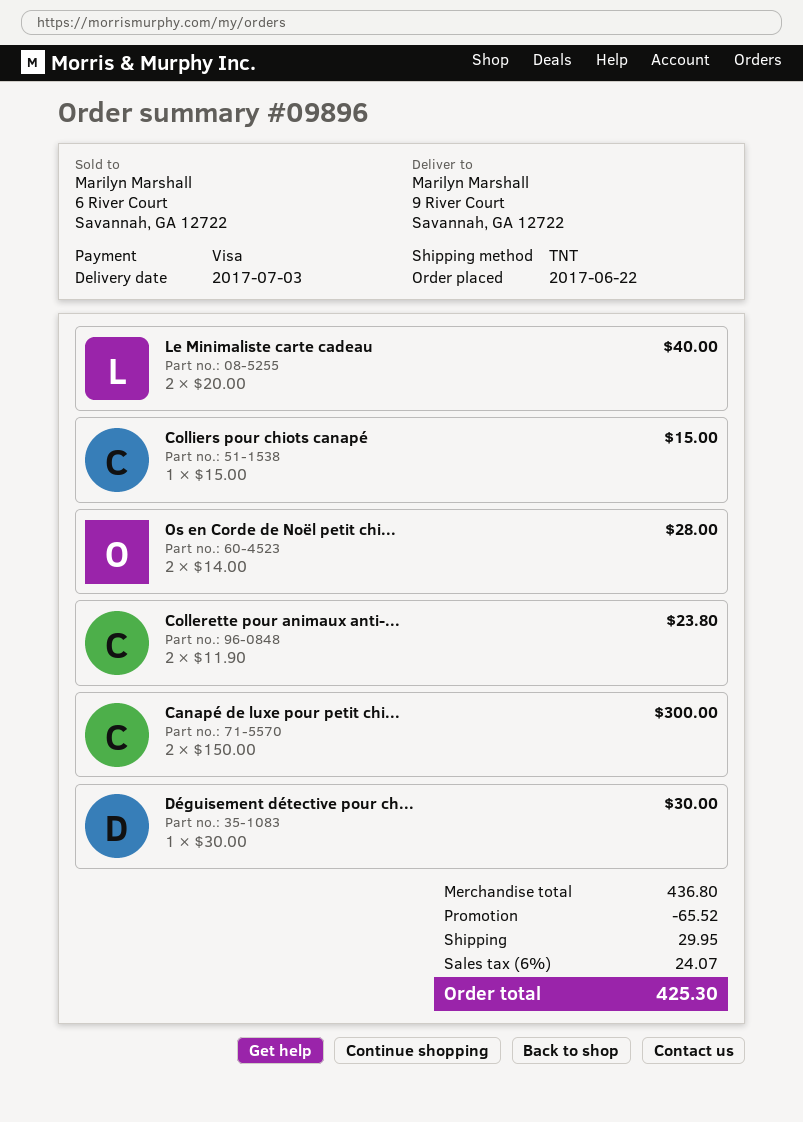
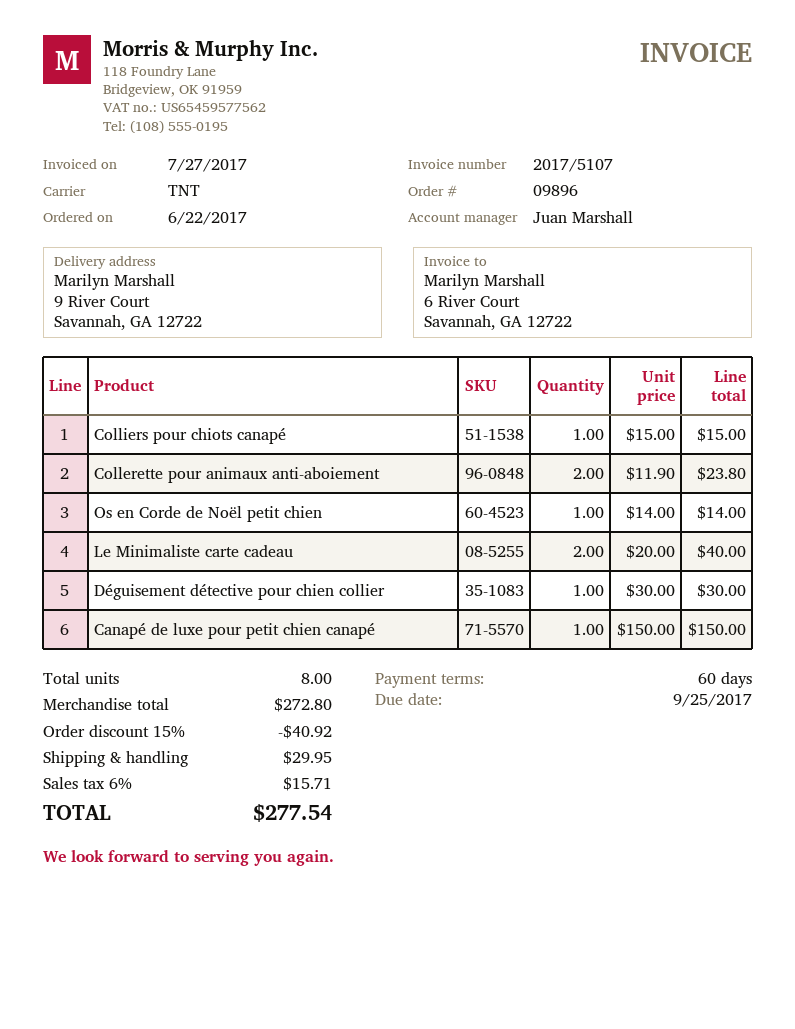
Os en Corde de Noël petit chi...: 2 x 14.00 = 28.00 -> 1 x 14.00 = 14.00
Canapé de luxe pour petit chi...: 2 x 150.00 = 300.00 -> 1 x 150.00 = 150.00
subtotal: 436.80 -> 272.80
discount: 65.52 -> 40.92
tax: 6% = 24.07 -> 6% = 15.71
total: 425.30 -> 277.54

